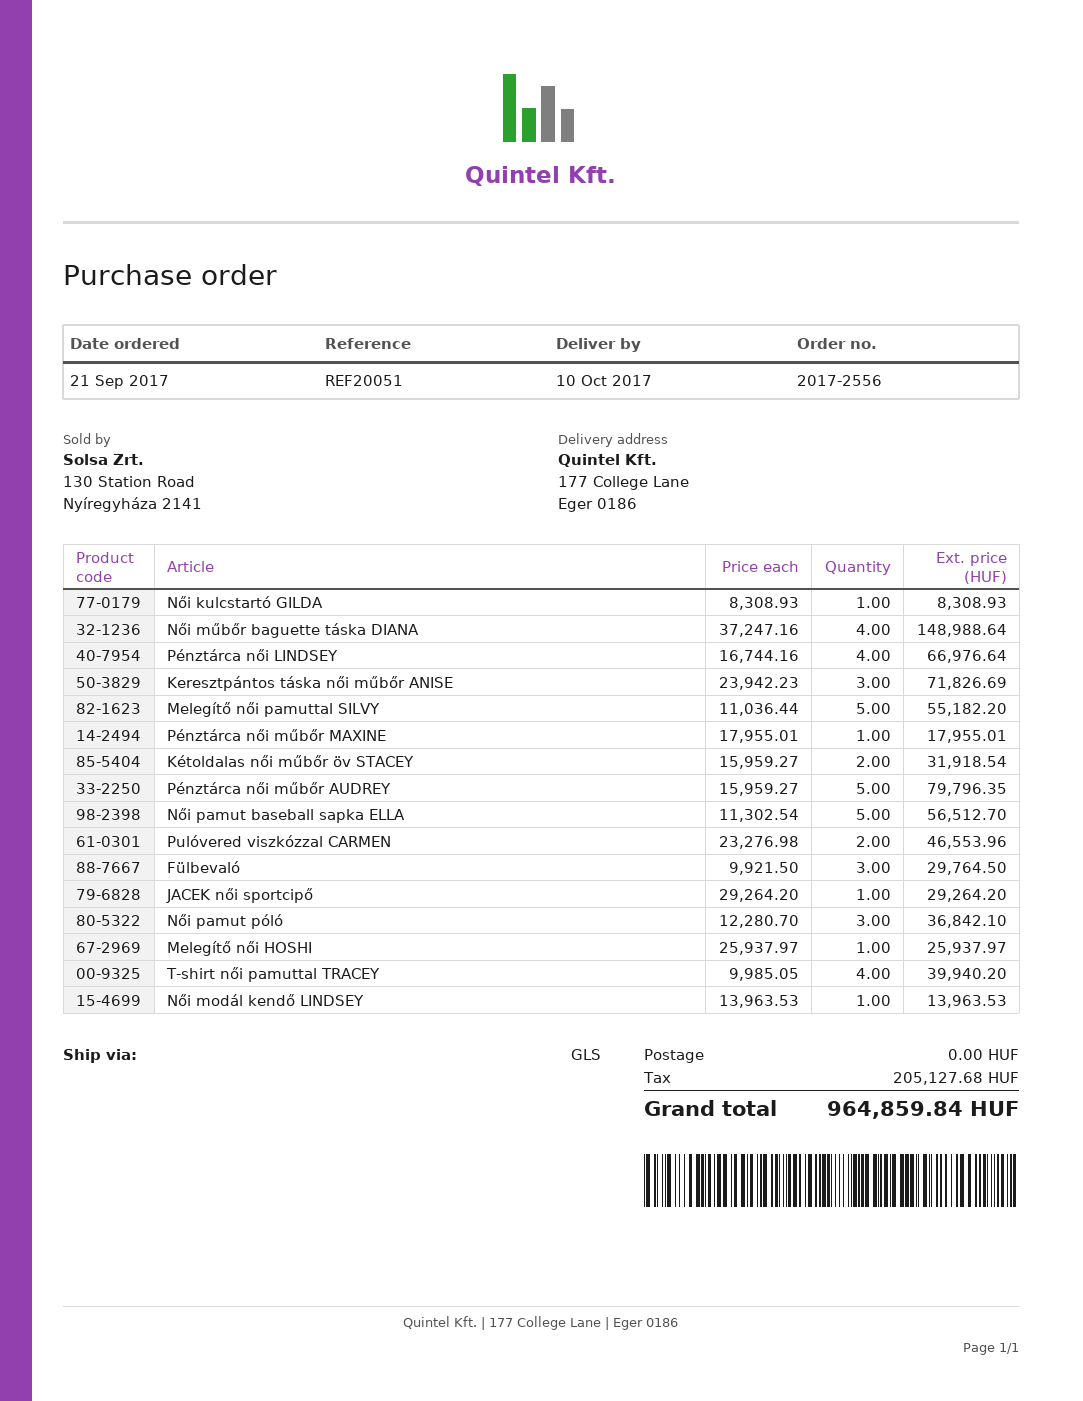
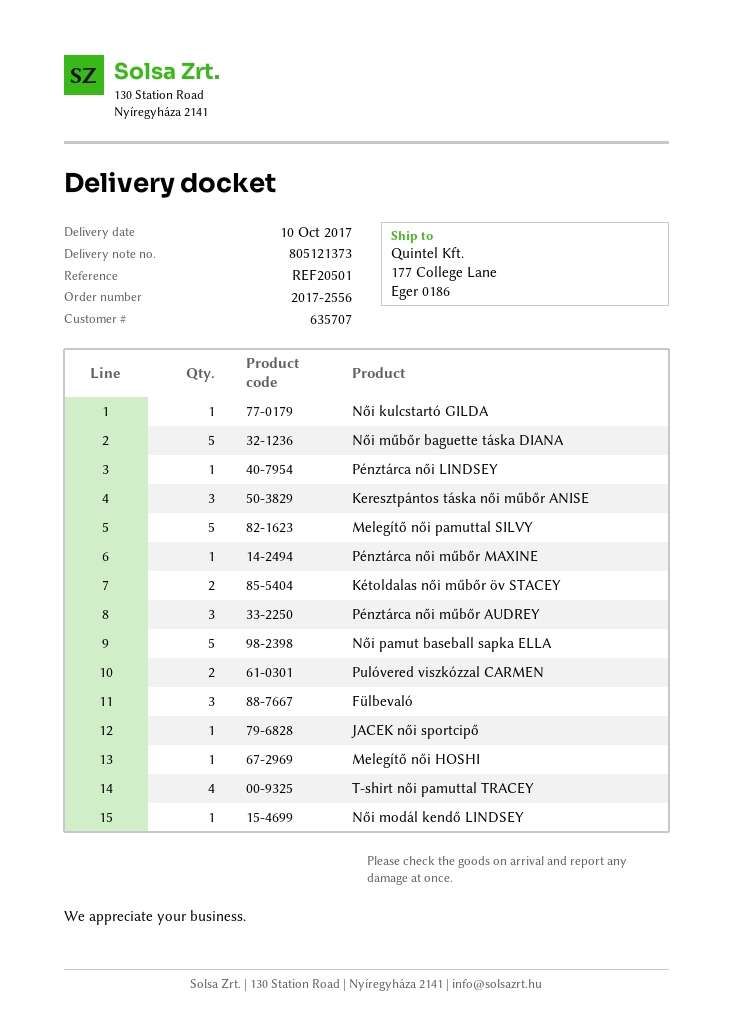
reference: REF20051 -> REF20501
Női műbőr baguette táska DIANA: 4 -> 5
Pénztárca női LINDSEY: 4 -> 1
Pénztárca női műbőr AUDREY: 5 -> 3
Női pamut póló: 3 -> none

